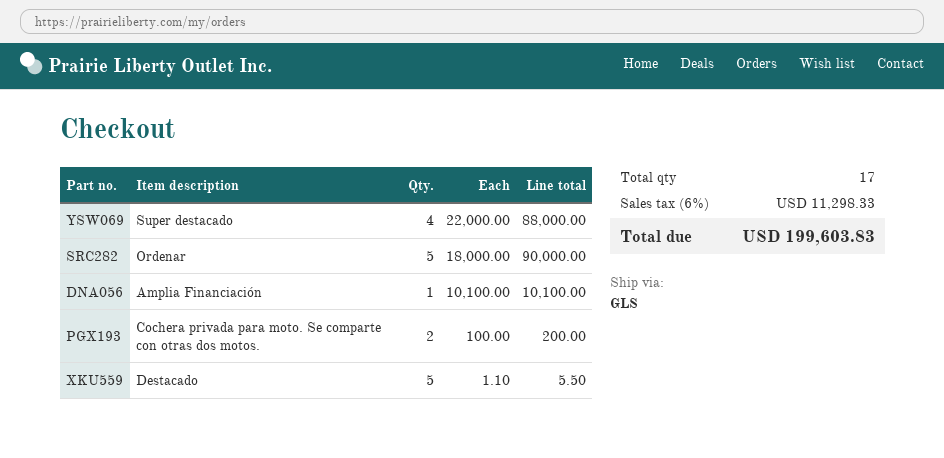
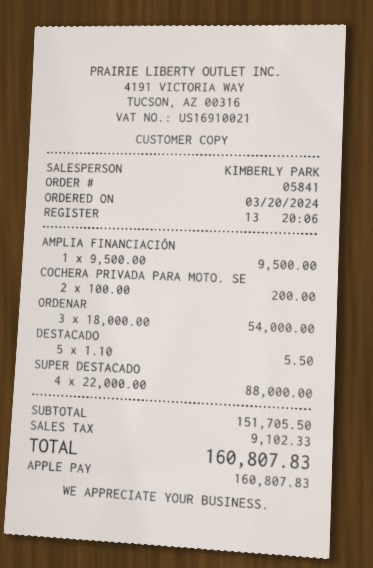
Ordenar: 5 x 18000.00 = 90000.00 -> 3 x 18000.00 = 54000.00
Amplia Financiación: 1 x 10100.00 = 10100.00 -> 1 x 9500.00 = 9500.00
tax: 11298.33 -> 9102.33
total: 199603.83 -> 160807.83

